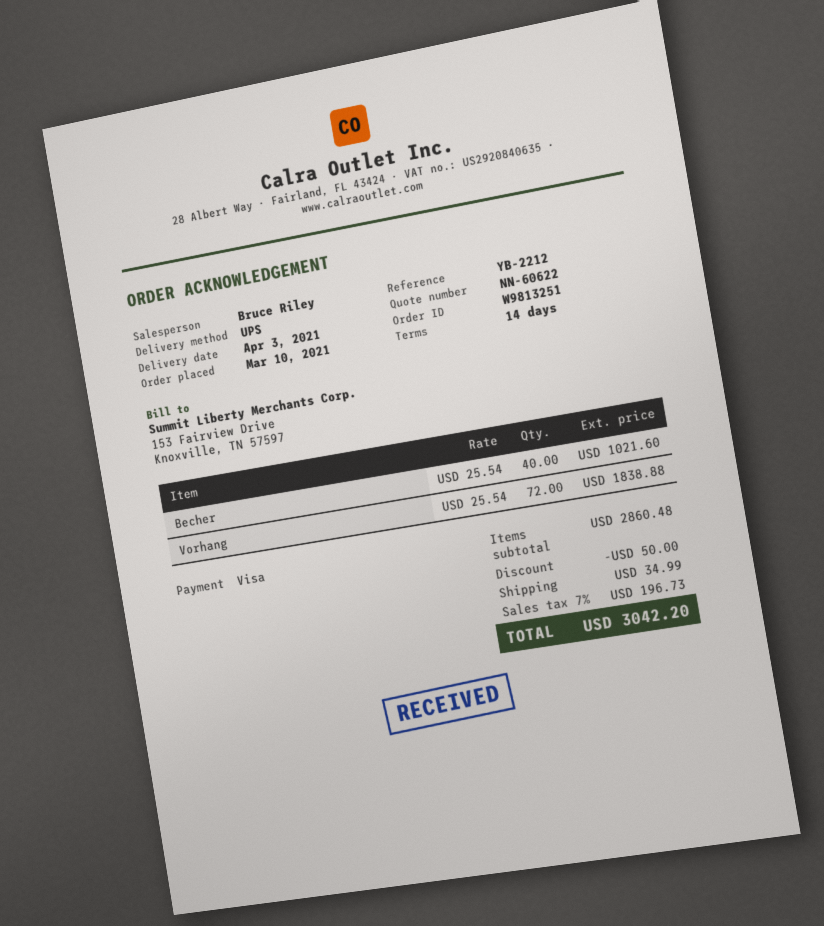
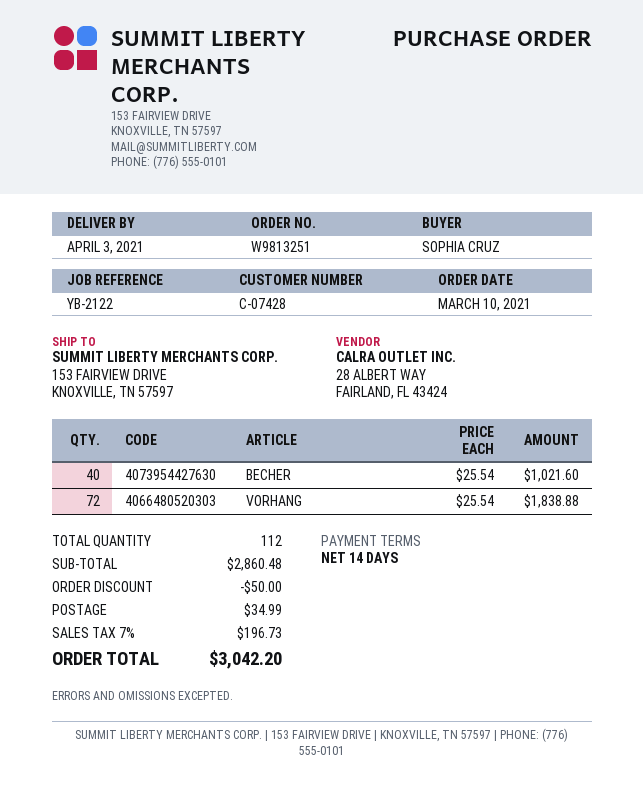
reference: YB-2212 -> YB-2122

